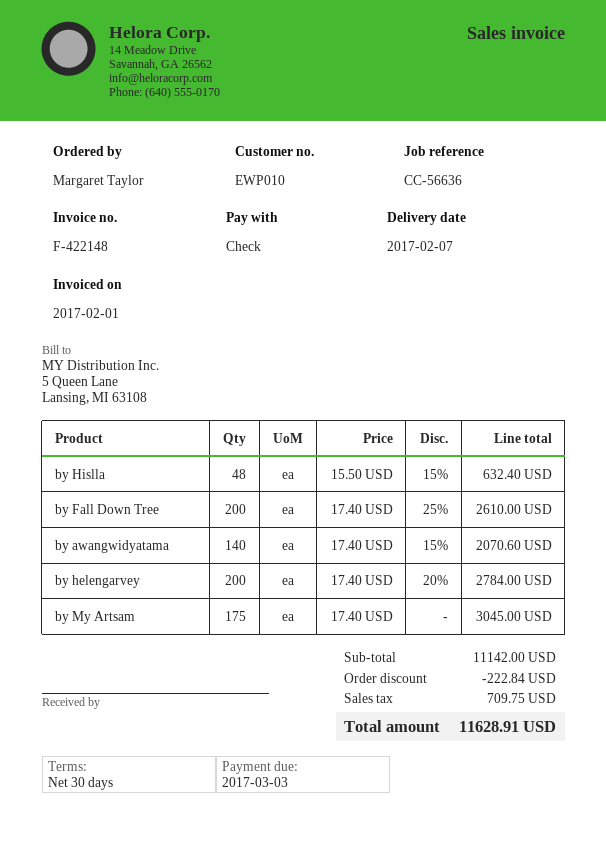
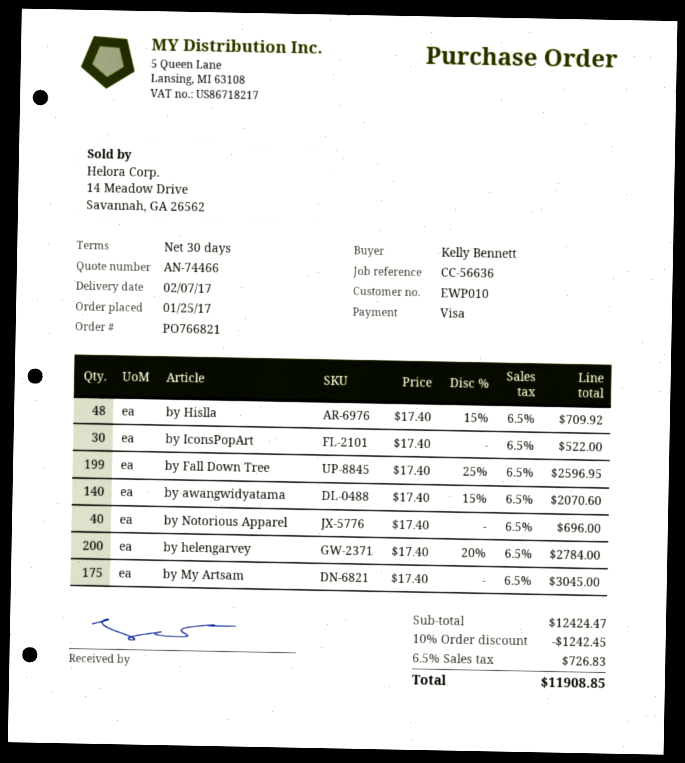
ordered by: Margaret Taylor -> Kelly Bennett
payment method: cheque -> Visa
by Hislla: 48 x 15.50 - 15% = 632.40 -> 48 x 17.40 - 15% = 709.92
by Fall Down Tree: 200 x 17.40 - 25% = 2610.00 -> 199 x 17.40 - 25% = 2596.95
by IconsPopArt: none -> 30 x 17.40 = 522.00
by Notorious Apparel: none -> 40 x 17.40 = 696.00
subtotal: 11142.00 -> 12424.47
discount: 222.84 -> 1242.45
tax: 709.75 -> 726.83
total: 11628.91 -> 11908.85

